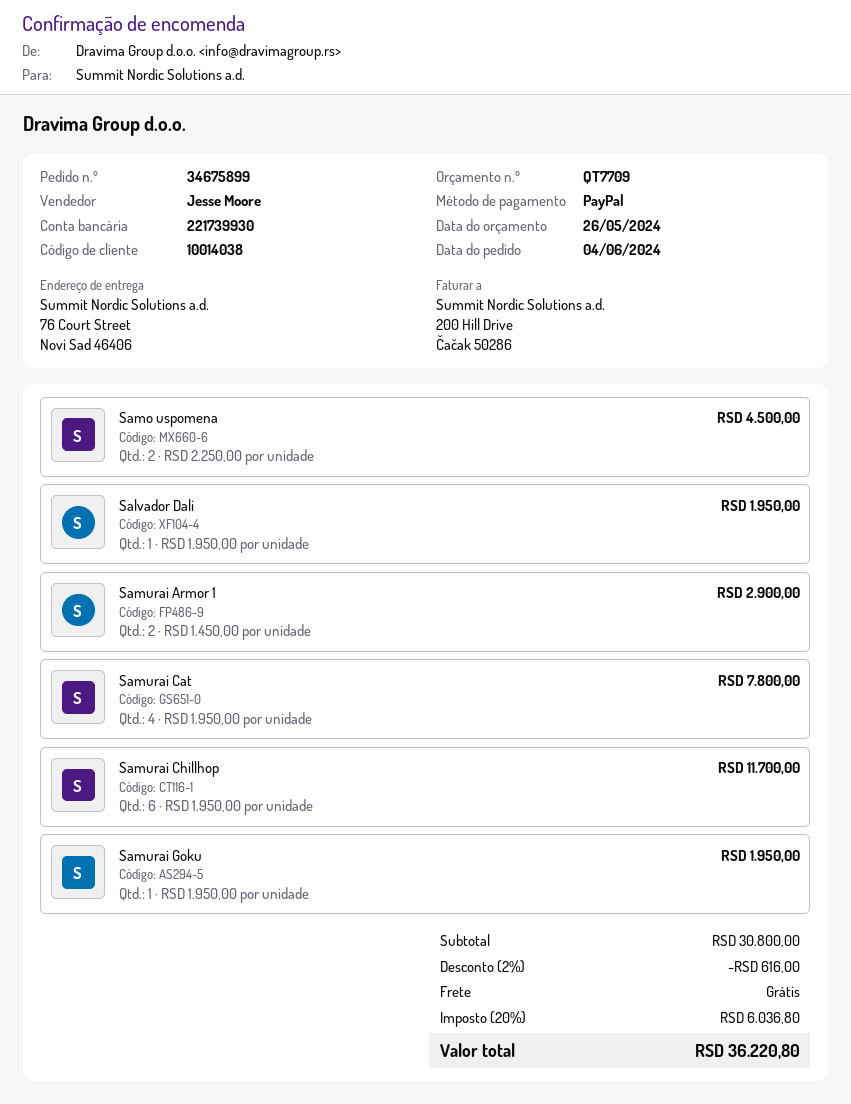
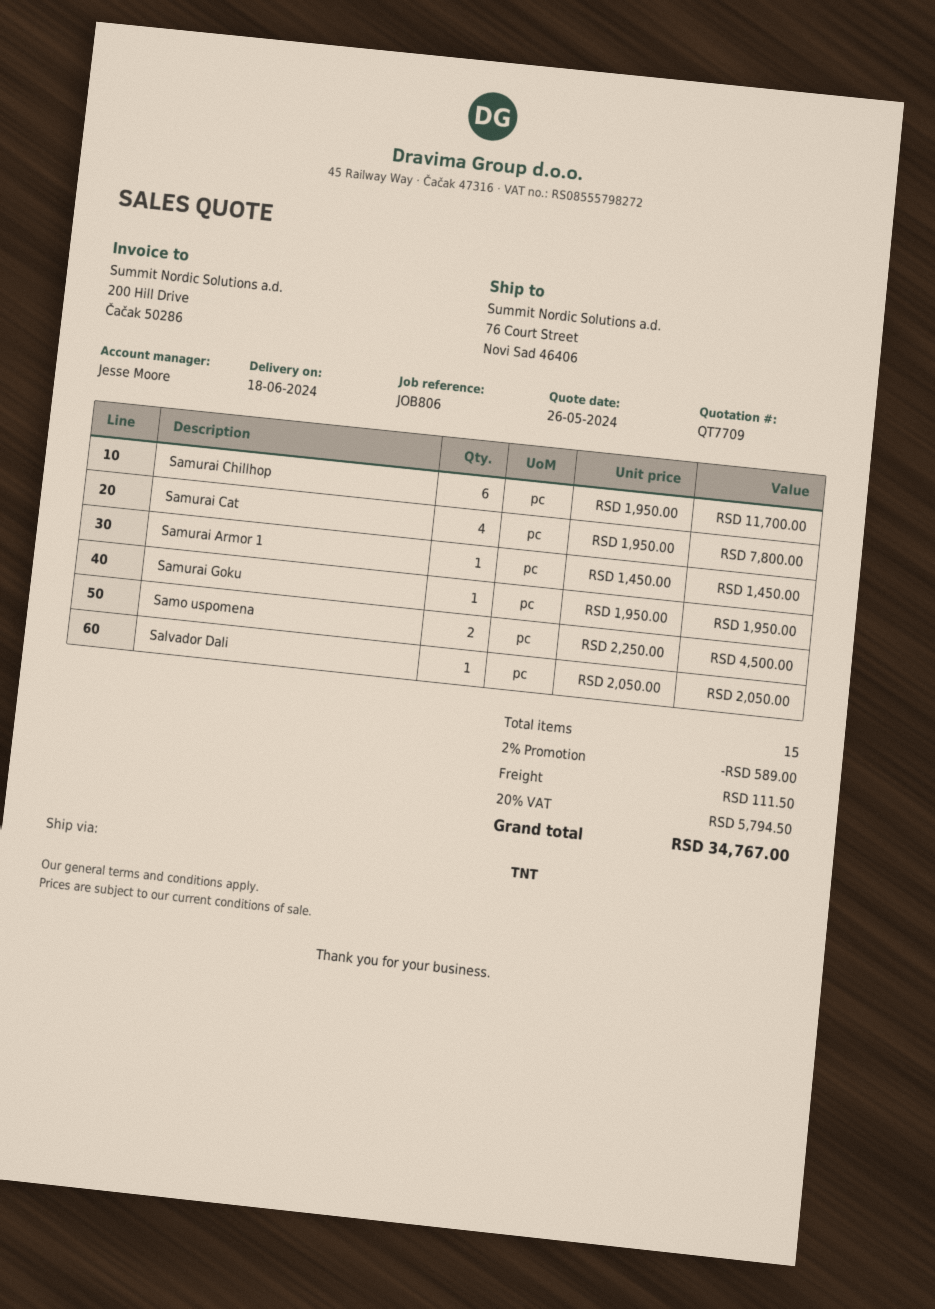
Salvador Dali: 1 x 1950.00 = 1950.00 -> 1 x 2050.00 = 2050.00
Samurai Armor 1: 2 x 1450.00 = 2900.00 -> 1 x 1450.00 = 1450.00
discount: 2% = 616.00 -> 2% = 589.00
shipping: 0.00 -> 111.50
tax: 20% = 6036.80 -> 20% = 5794.50
total: 36220.80 -> 34767.00

